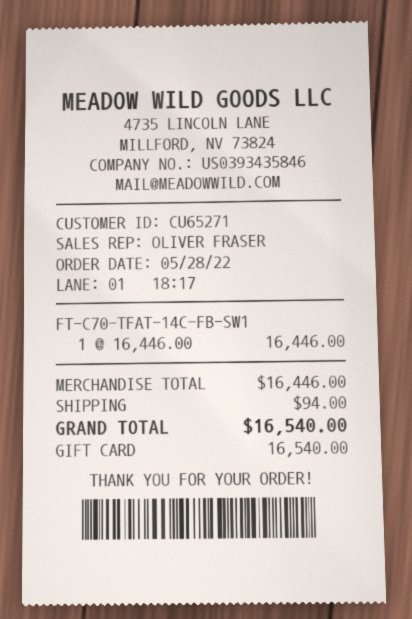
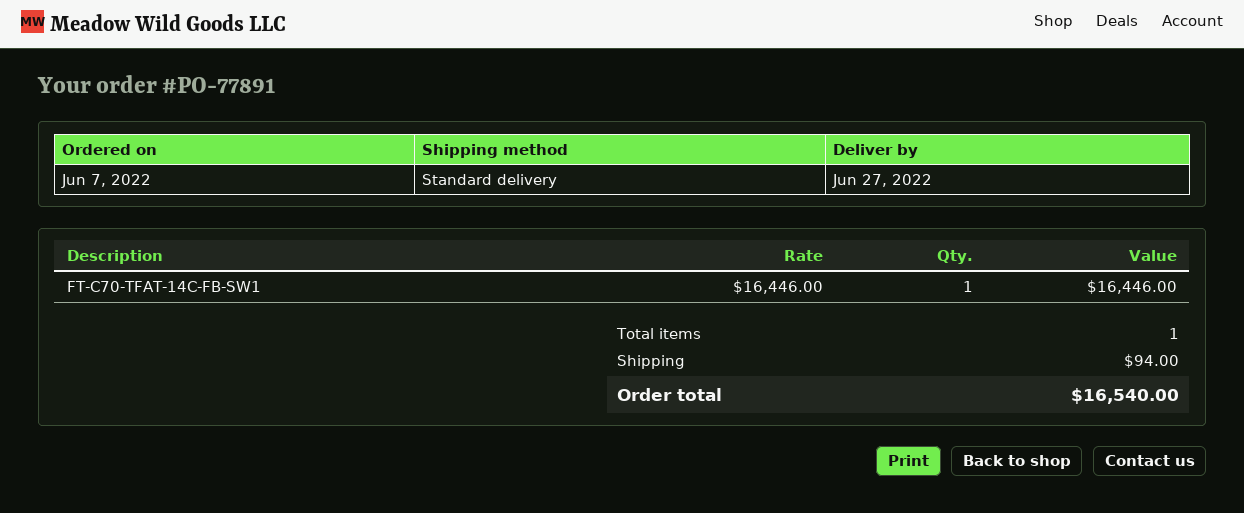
order date: 2022-05-28 -> 2022-06-07

